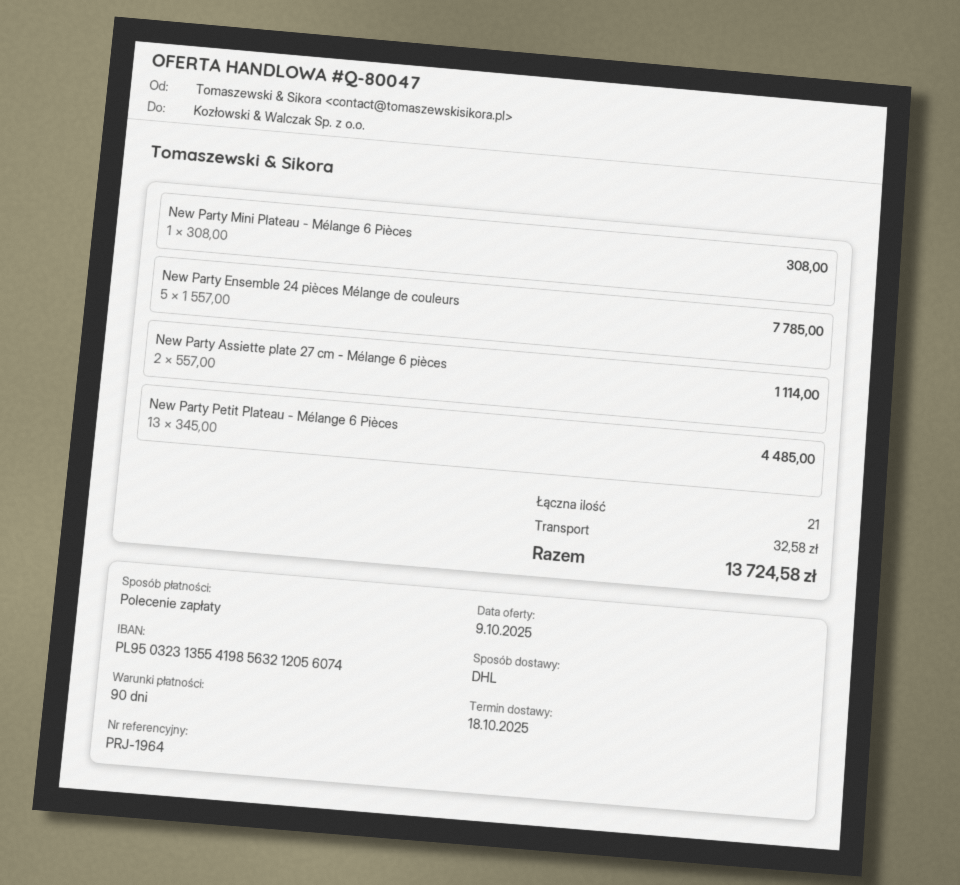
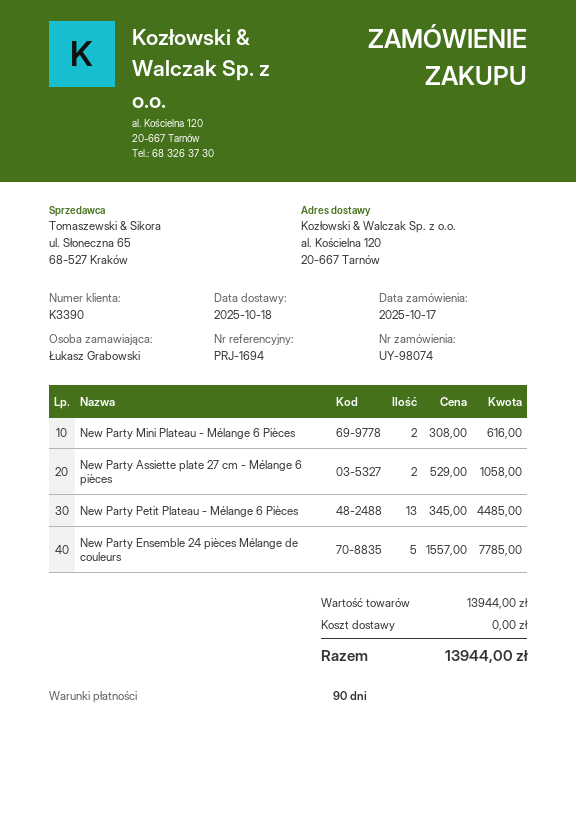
reference: PRJ-1964 -> PRJ-1694
New Party Mini Plateau - Mélange 6 Pièces: 1 x 308.00 = 308.00 -> 2 x 308.00 = 616.00
New Party Assiette plate 27 cm - Mélange 6 pièces: 2 x 557.00 = 1114.00 -> 2 x 529.00 = 1058.00
shipping: 32.58 -> 0.00
total: 13724.58 -> 13944.00

